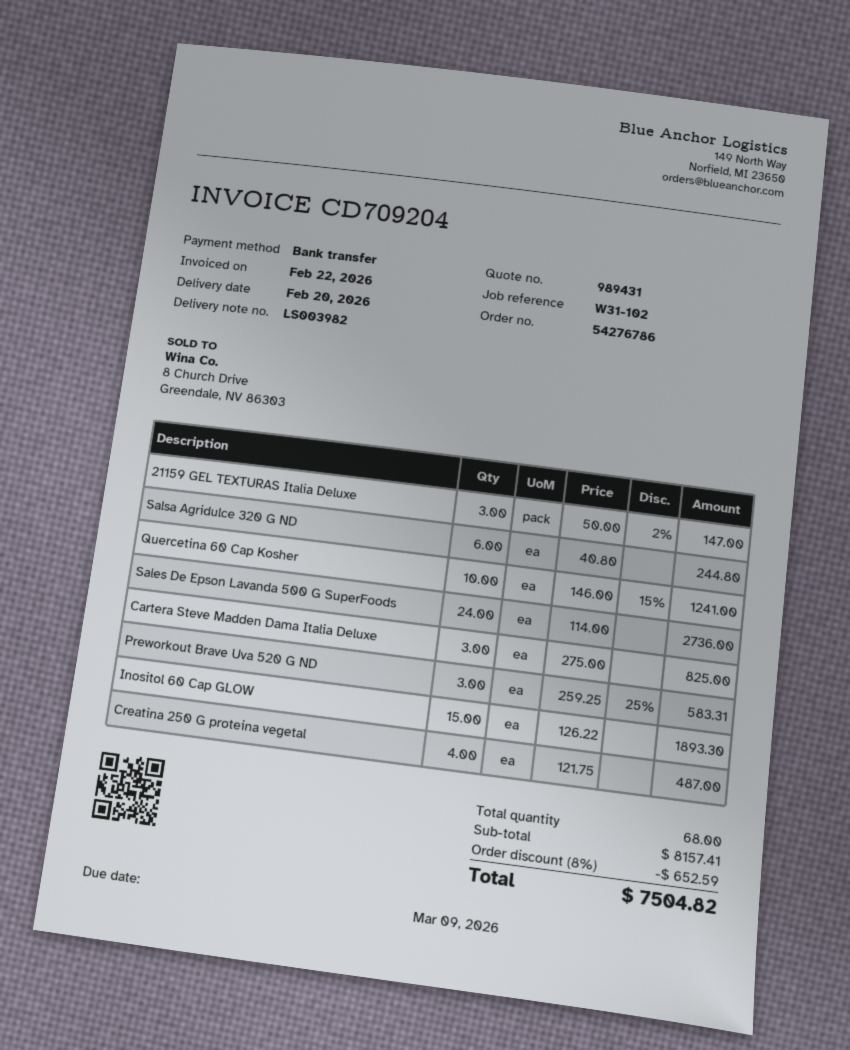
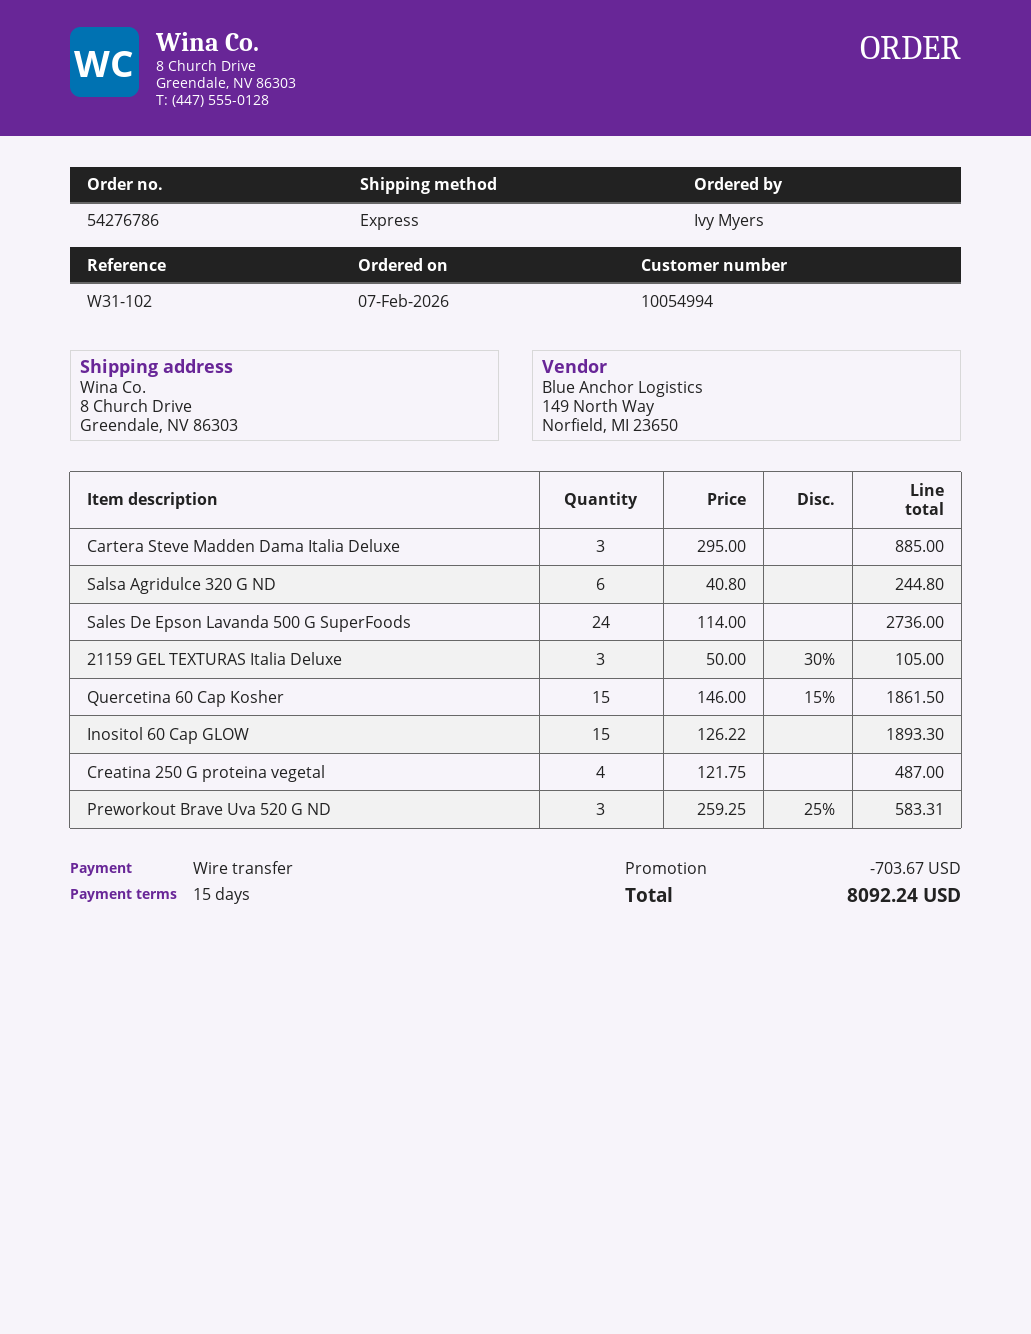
21159 GEL TEXTURAS Italia Deluxe: 3 x 50.00 - 2% = 147.00 -> 3 x 50.00 - 30% = 105.00
Quercetina 60 Cap Kosher: 10 x 146.00 - 15% = 1241.00 -> 15 x 146.00 - 15% = 1861.50
Cartera Steve Madden Dama Italia Deluxe: 3 x 275.00 = 825.00 -> 3 x 295.00 = 885.00
discount: 652.59 -> 703.67
total: 7504.82 -> 8092.24

